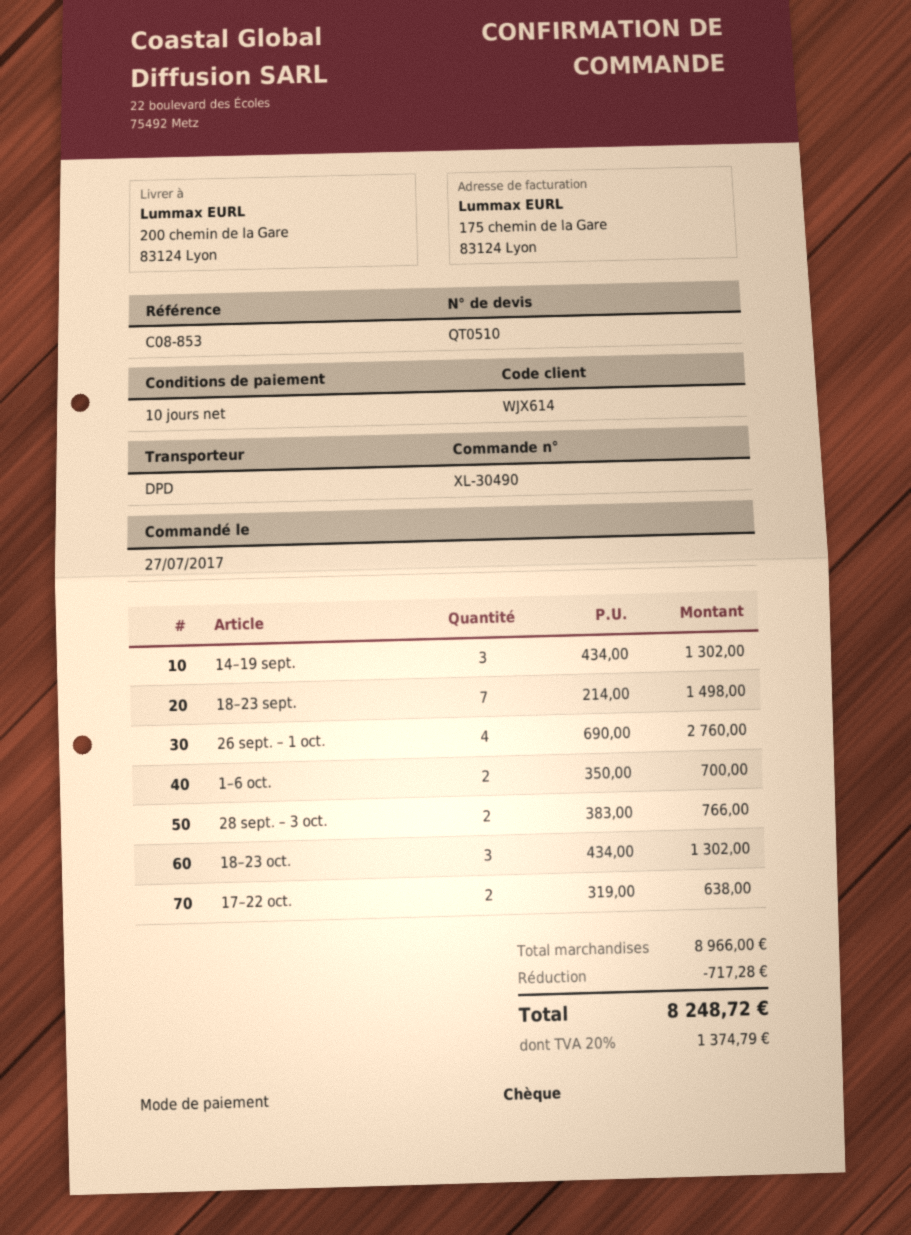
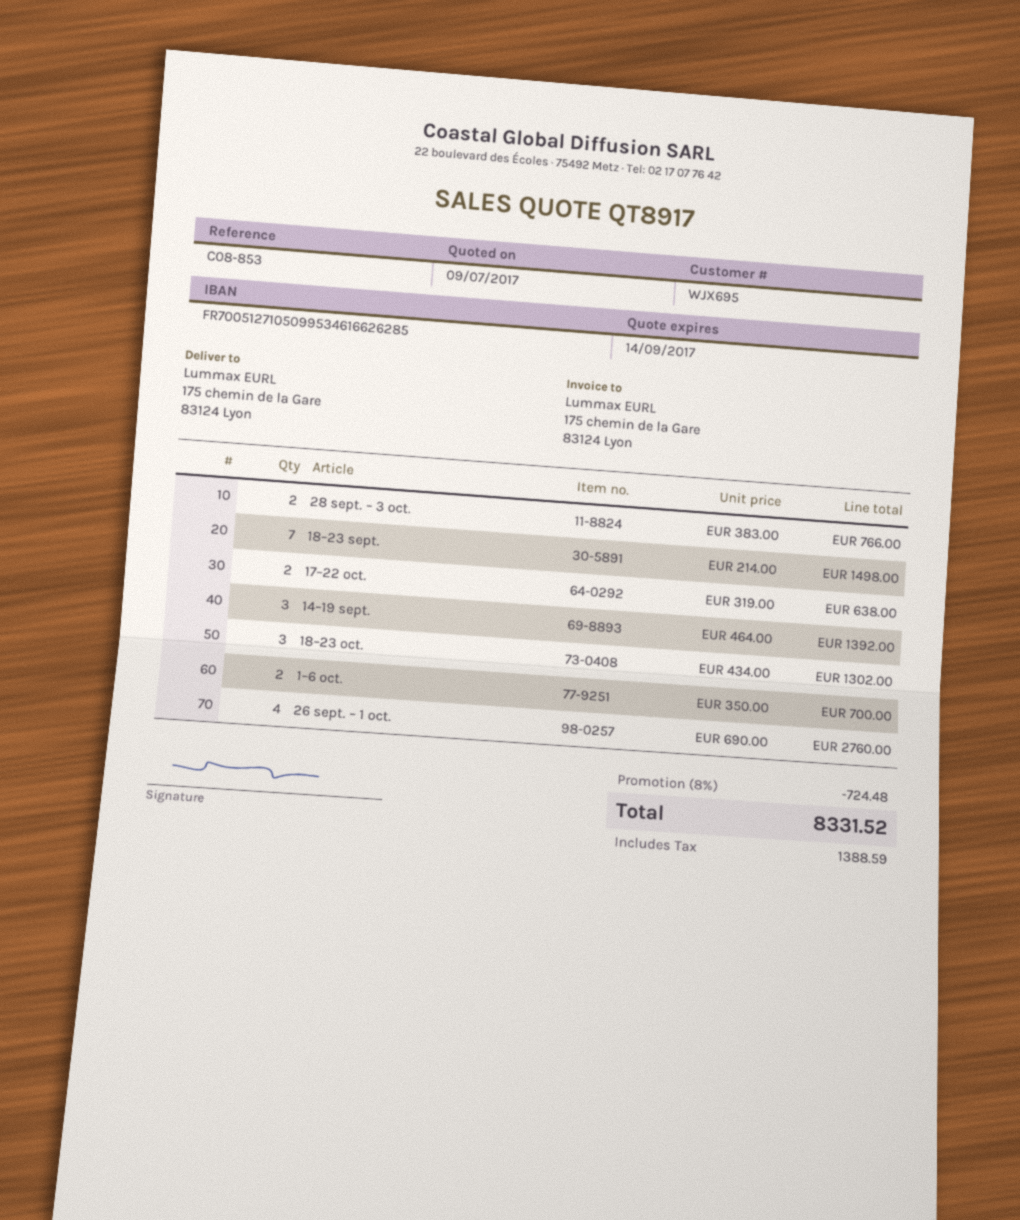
quote number: QT0510 -> QT8917
customer number: WJX614 -> WJX695
ship to: 200 chemin de la Gare, 83124 Lyon -> 175 chemin de la Gare, 83124 Lyon
14–19 sept.: 3 x 434.00 = 1302.00 -> 3 x 464.00 = 1392.00
discount: 717.28 -> 724.48
tax: 1374.79 -> 1388.59
total: 8248.72 -> 8331.52

